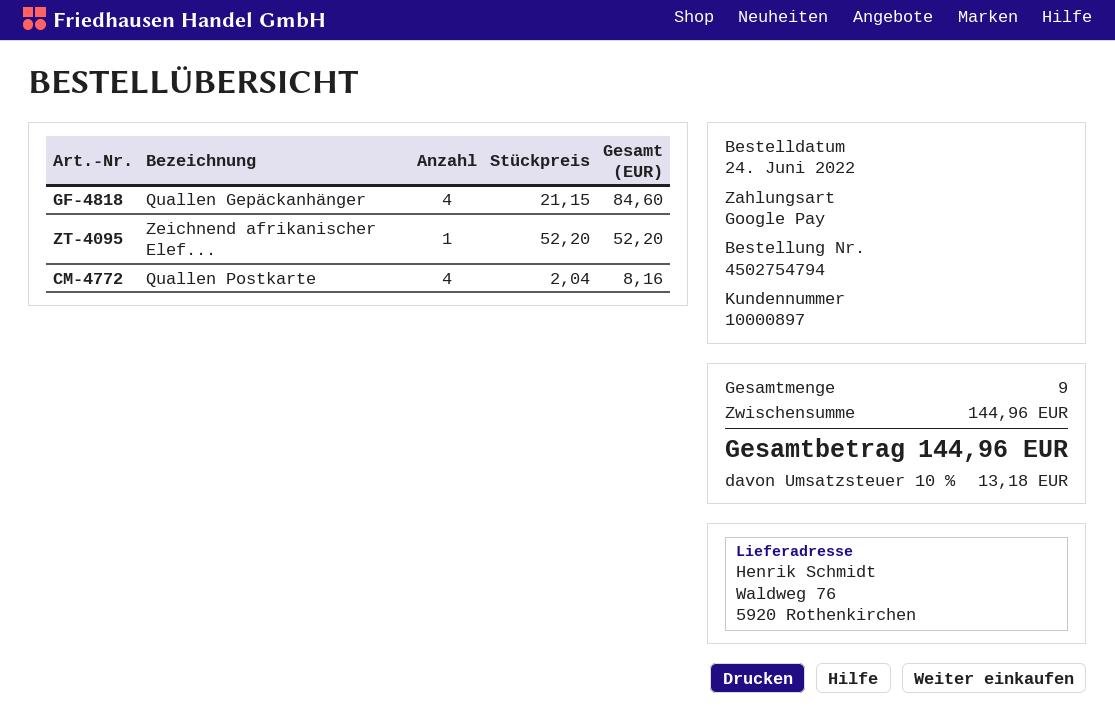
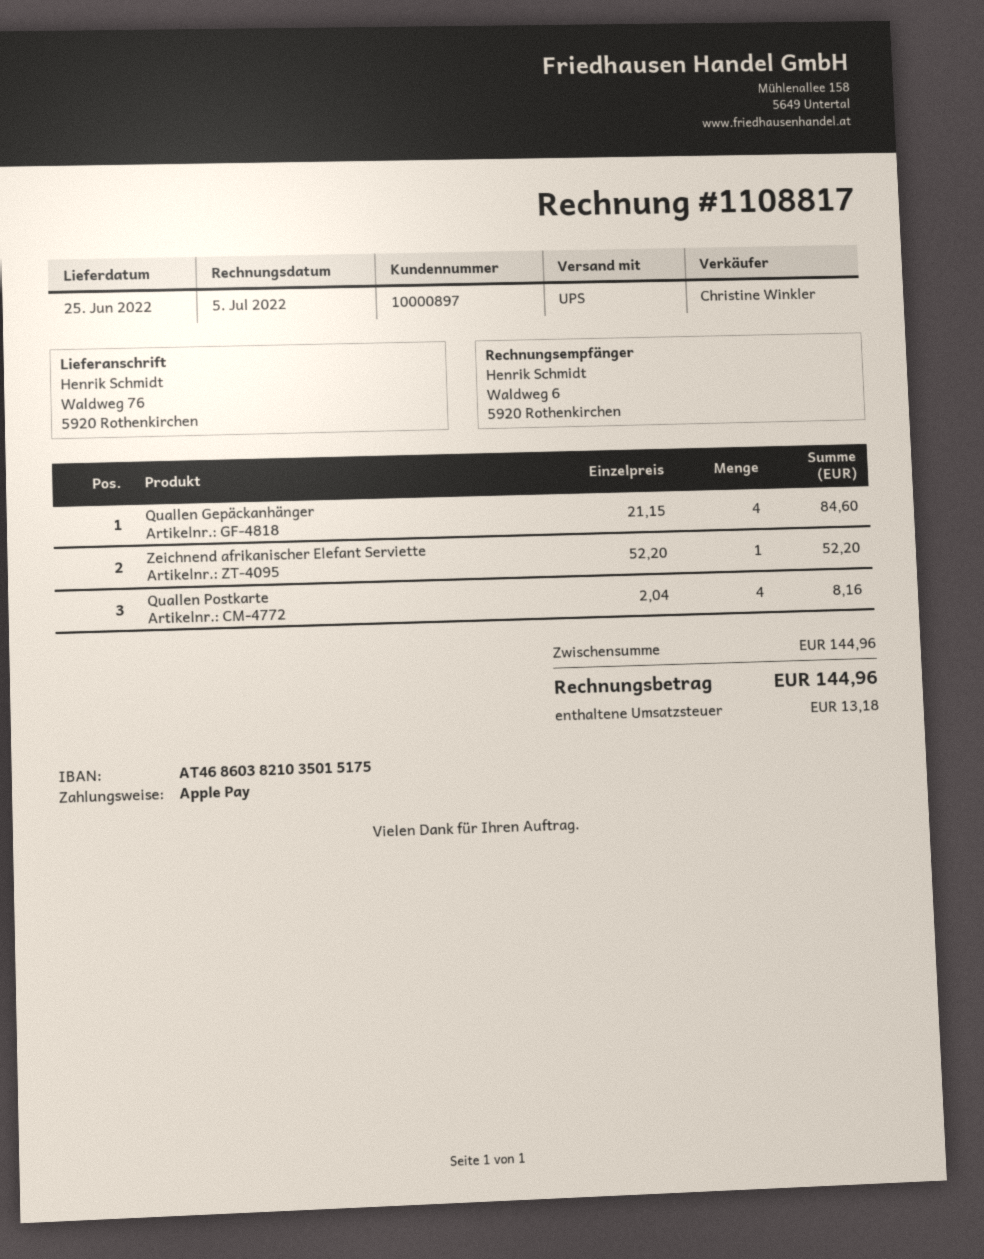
payment method: Google Pay -> Apple Pay

